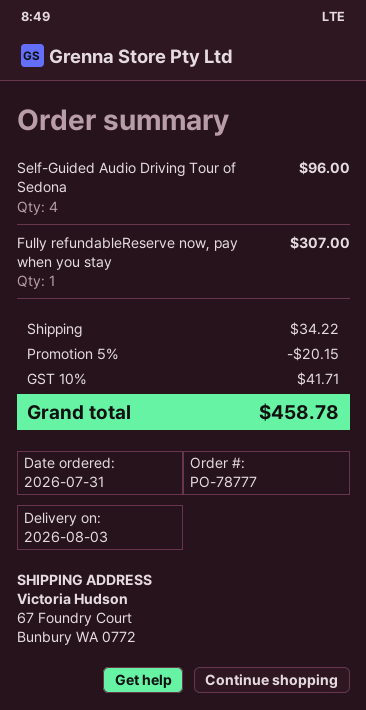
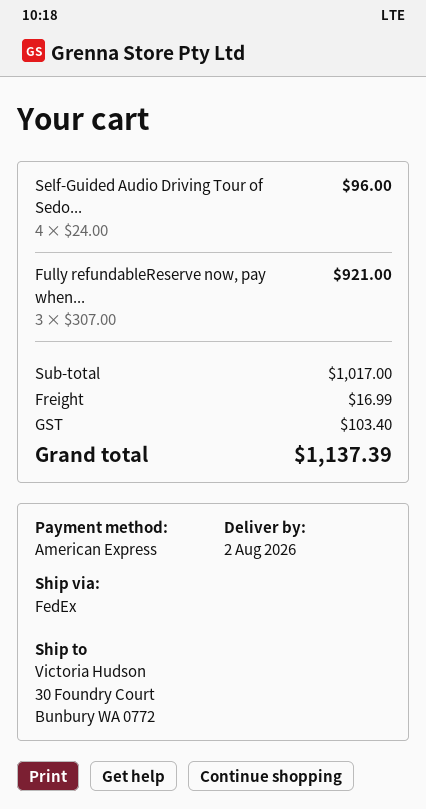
delivery date: 2026-08-03 -> 2026-08-02
ship to: 67 Foundry Court, Bunbury WA 0772 -> 30 Foundry Court, Bunbury WA 0772
Fully refundableReserve now, pay when you stay: 1 for 307.00 -> 3 for 921.00
discount: 5% = 20.15 -> none
shipping: 34.22 -> 16.99
tax: 41.71 -> 103.40
total: 458.78 -> 1137.39

